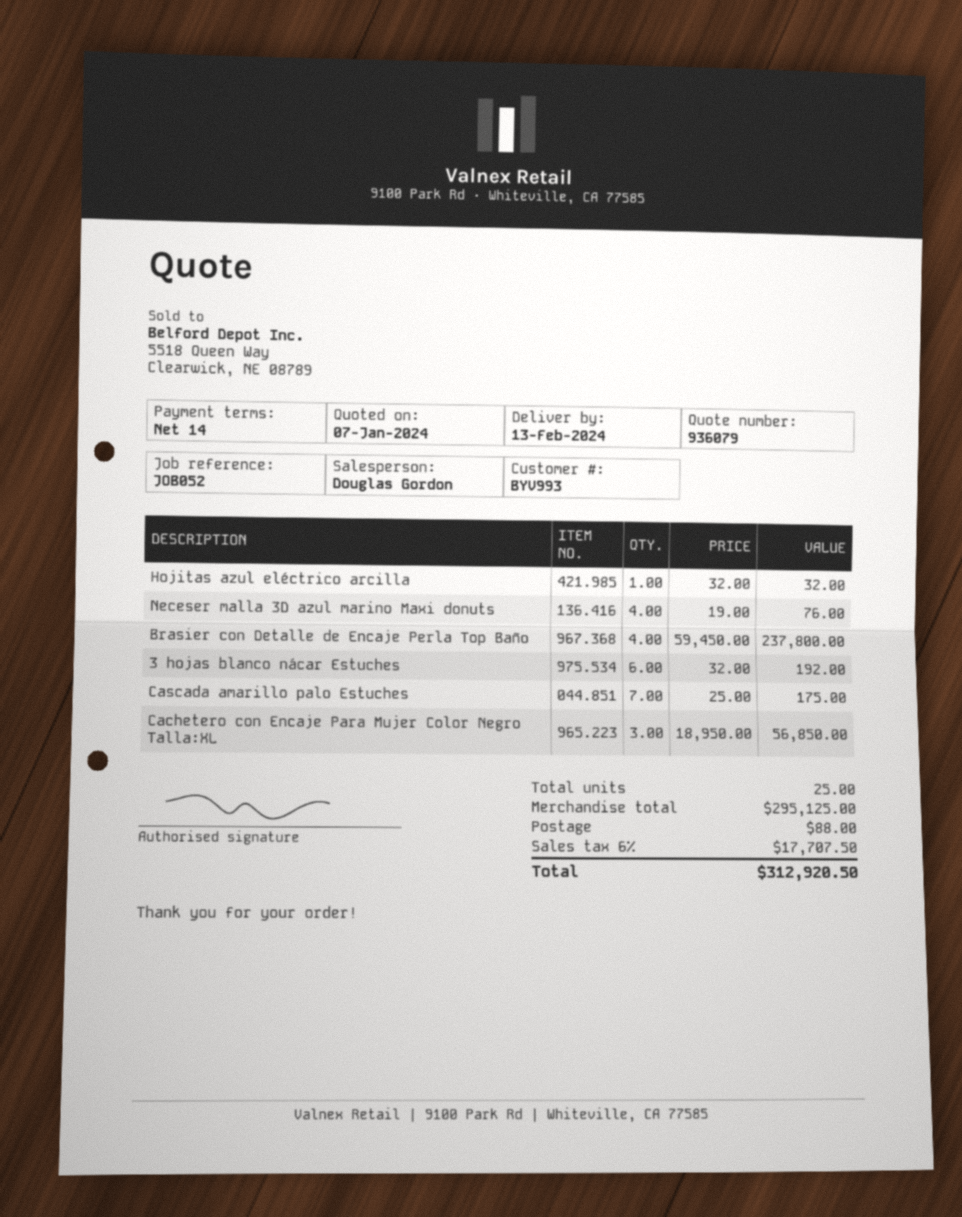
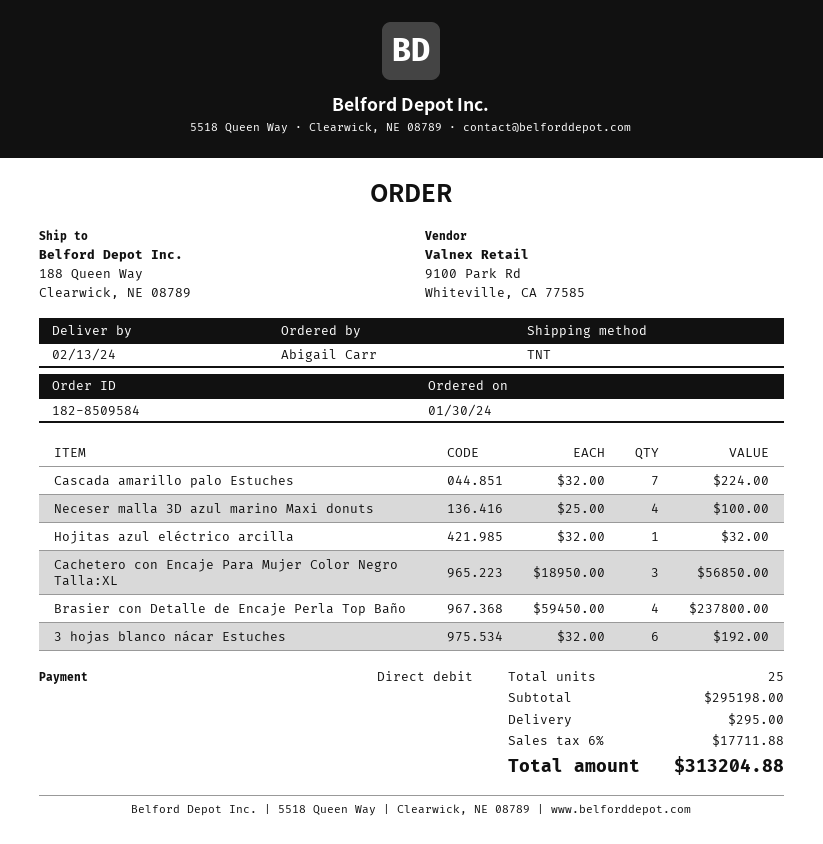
Neceser malla 3D azul marino Maxi donuts: 4 x 19.00 = 76.00 -> 4 x 25.00 = 100.00
Cascada amarillo palo Estuches: 7 x 25.00 = 175.00 -> 7 x 32.00 = 224.00
subtotal: 295125.00 -> 295198.00
shipping: 88.00 -> 295.00
tax: 6% = 17707.50 -> 6% = 17711.88
total: 312920.50 -> 313204.88

